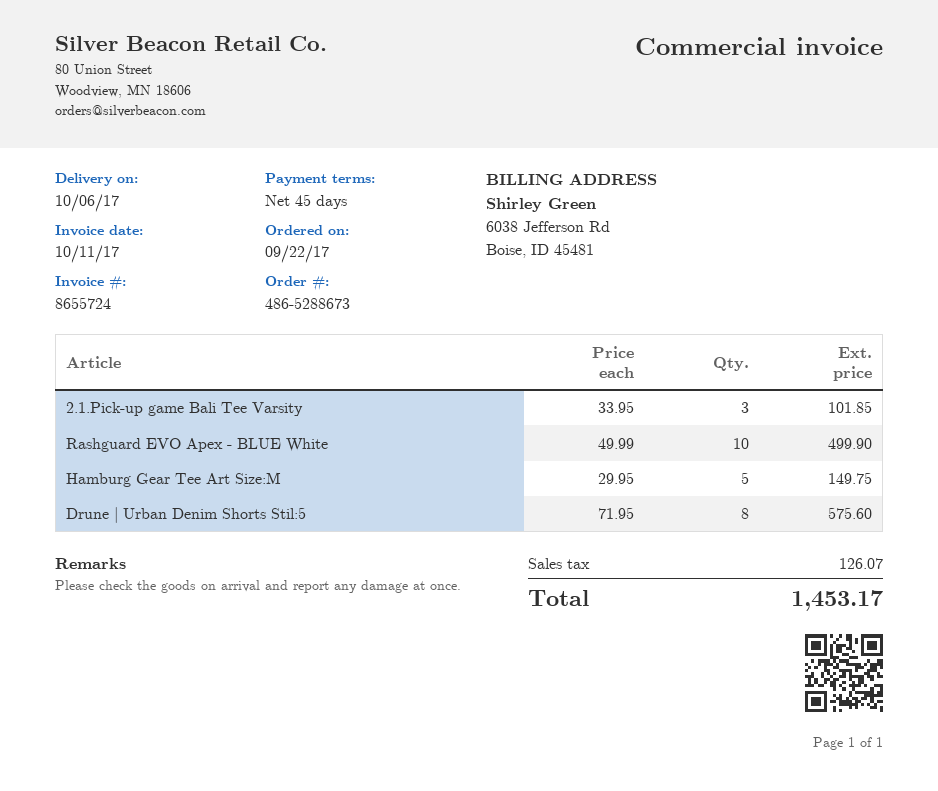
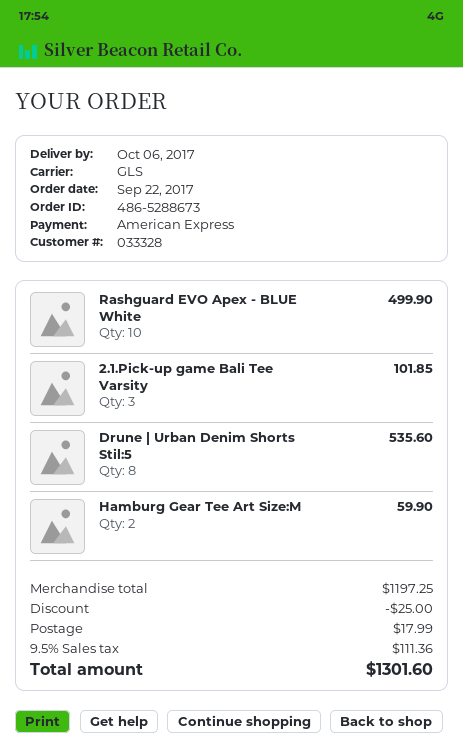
Hamburg Gear Tee Art Size:M: 5 for 149.75 -> 2 for 59.90
Drune | Urban Denim Shorts Stil:5: 8 for 575.60 -> 8 for 535.60
discount: none -> 25.00
shipping: none -> 17.99
tax: 126.07 -> 111.36
total: 1453.17 -> 1301.60

